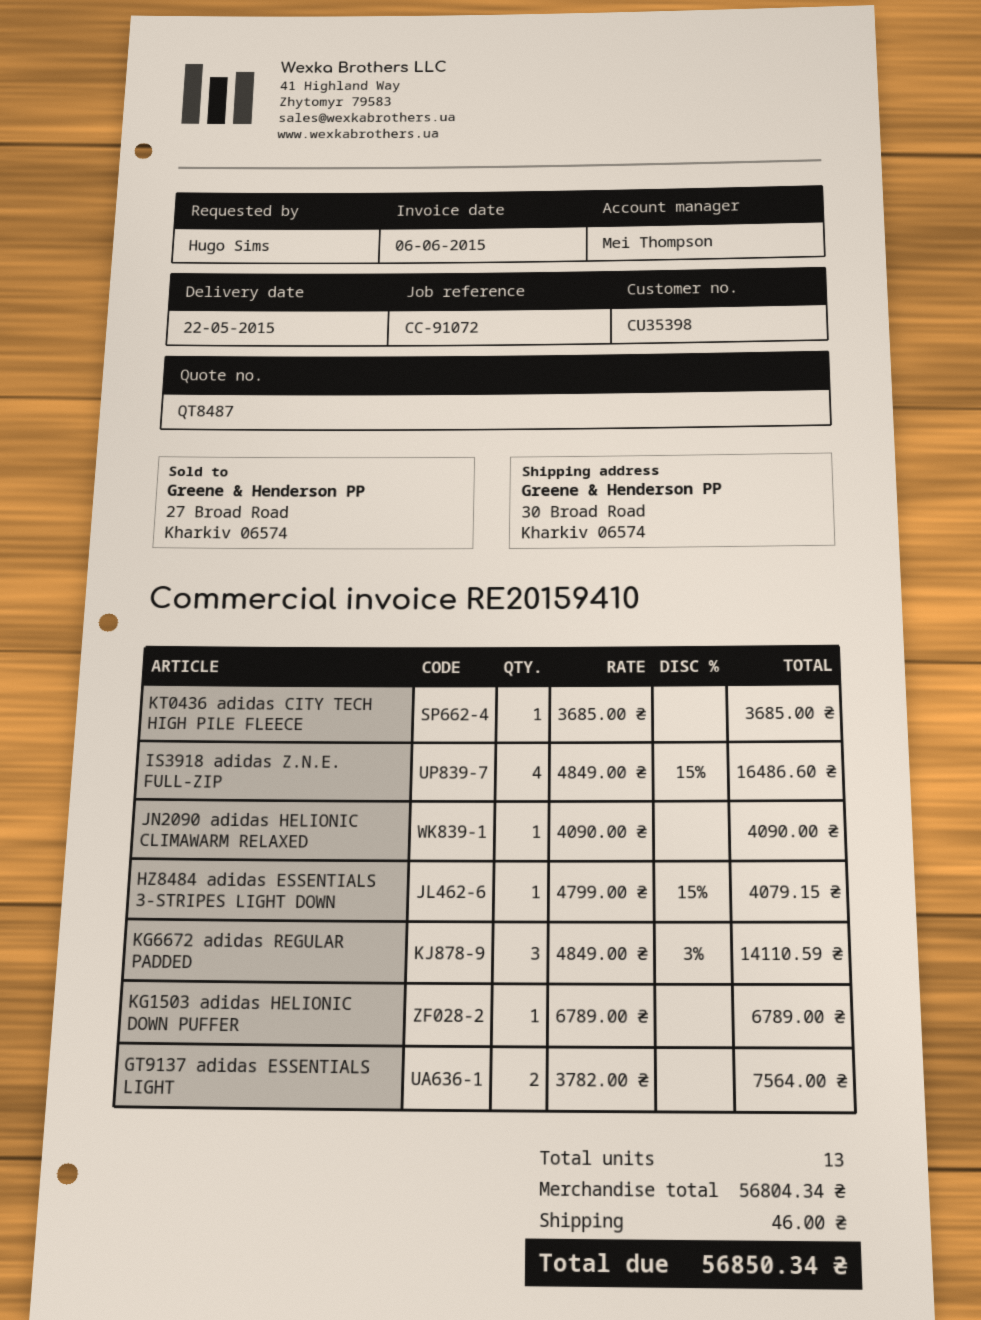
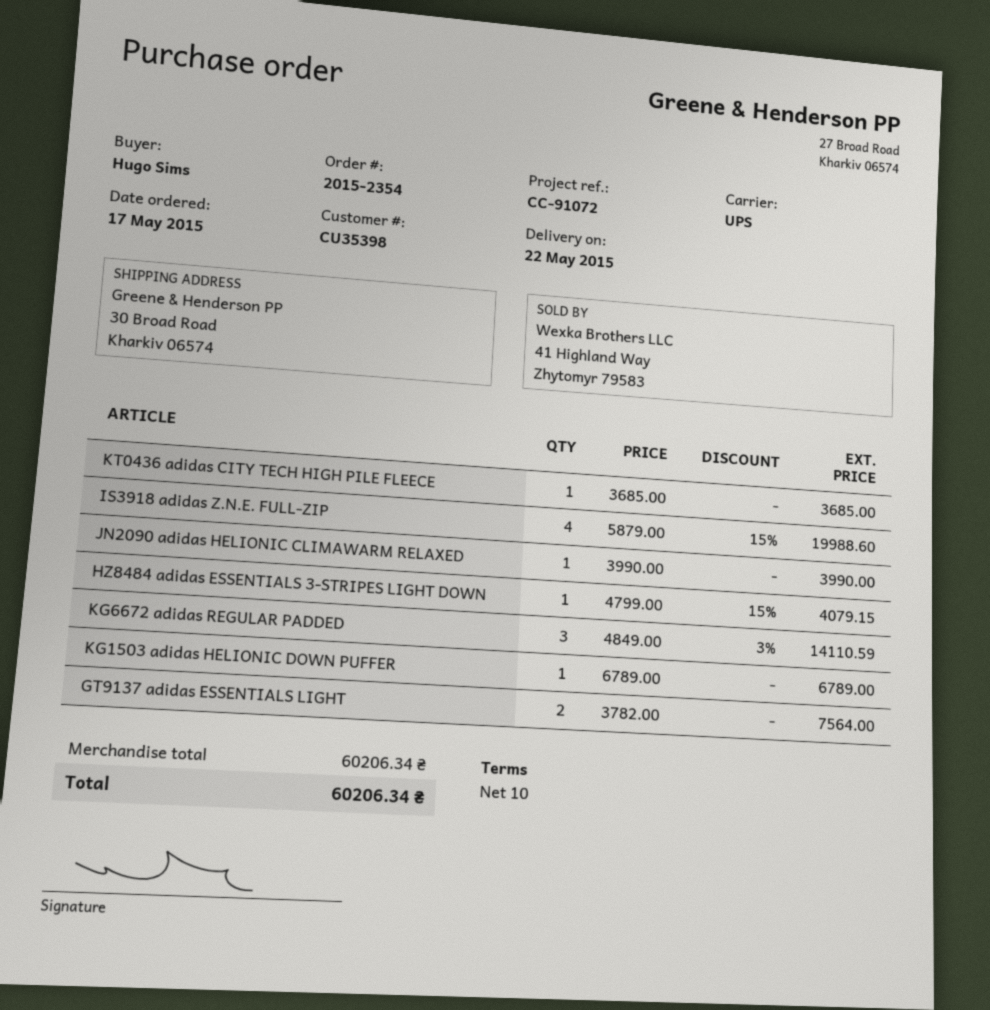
IS3918 adidas Z.N.E. FULL-ZIP: 4 x 4849.00 - 15% = 16486.60 -> 4 x 5879.00 - 15% = 19988.60
JN2090 adidas HELIONIC CLIMAWARM RELAXED: 1 x 4090.00 = 4090.00 -> 1 x 3990.00 = 3990.00
subtotal: 56804.34 -> 60206.34
shipping: 46.00 -> none
total: 56850.34 -> 60206.34

